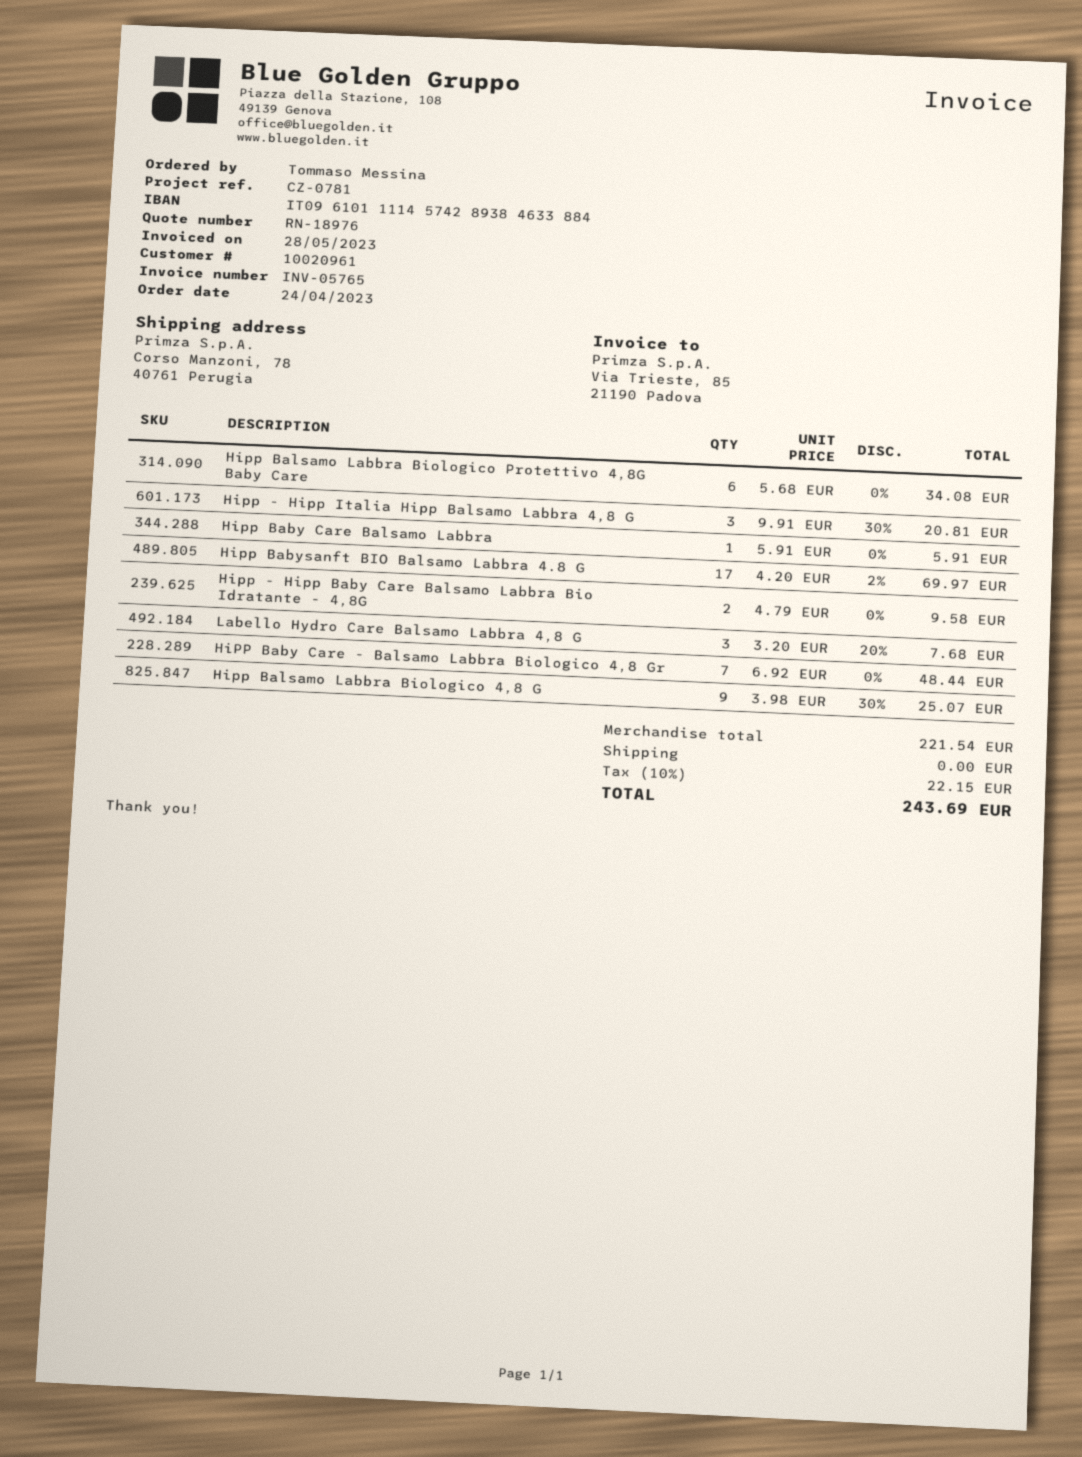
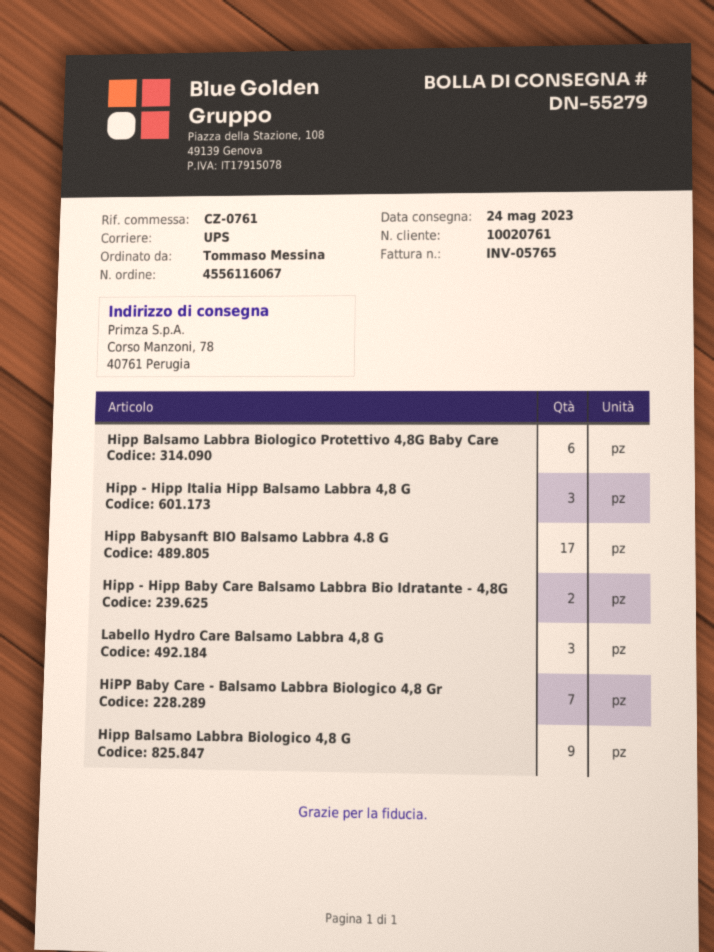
customer number: 10020961 -> 10020761
reference: CZ-0781 -> CZ-0761
Hipp Baby Care Balsamo Labbra: 1 -> none

